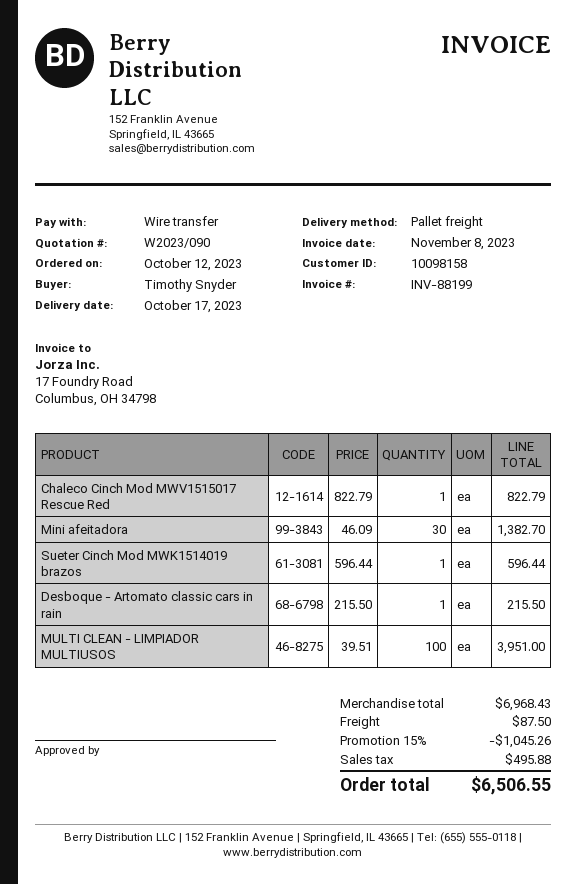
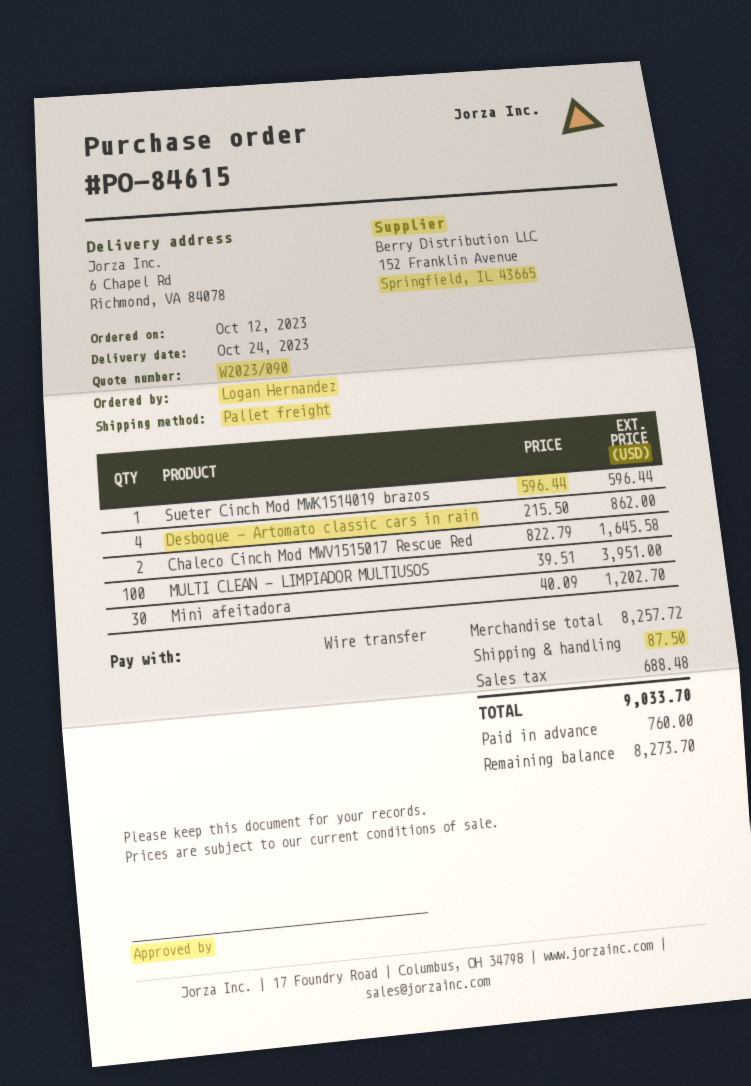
delivery date: 2023-10-17 -> 2023-10-24
ordered by: Timothy Snyder -> Logan Hernandez
Chaleco Cinch Mod MWV1515017 Rescue Red: 1 x 822.79 = 822.79 -> 2 x 822.79 = 1645.58
Mini afeitadora: 30 x 46.09 = 1382.70 -> 30 x 40.09 = 1202.70
Desboque - Artomato classic cars in rain: 1 x 215.50 = 215.50 -> 4 x 215.50 = 862.00
subtotal: 6968.43 -> 8257.72
discount: 15% = 1045.26 -> none
tax: 495.88 -> 688.48
total: 6506.55 -> 9033.70

